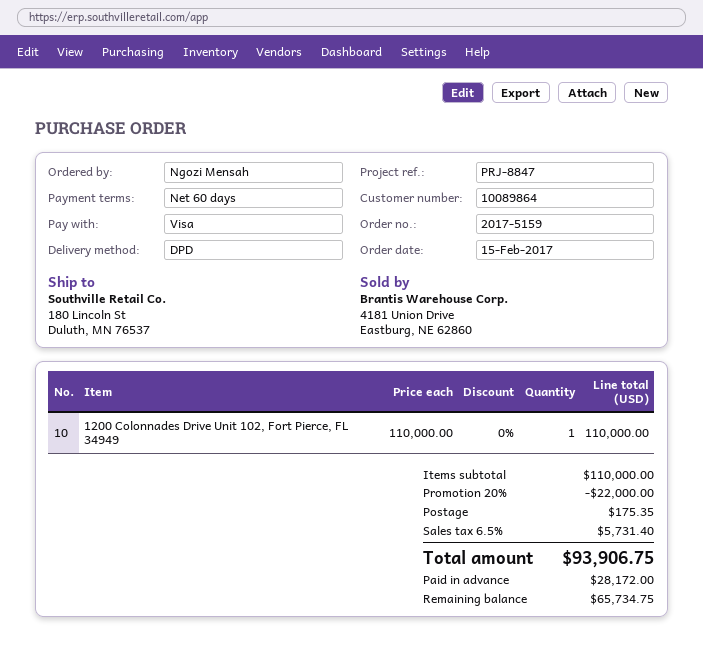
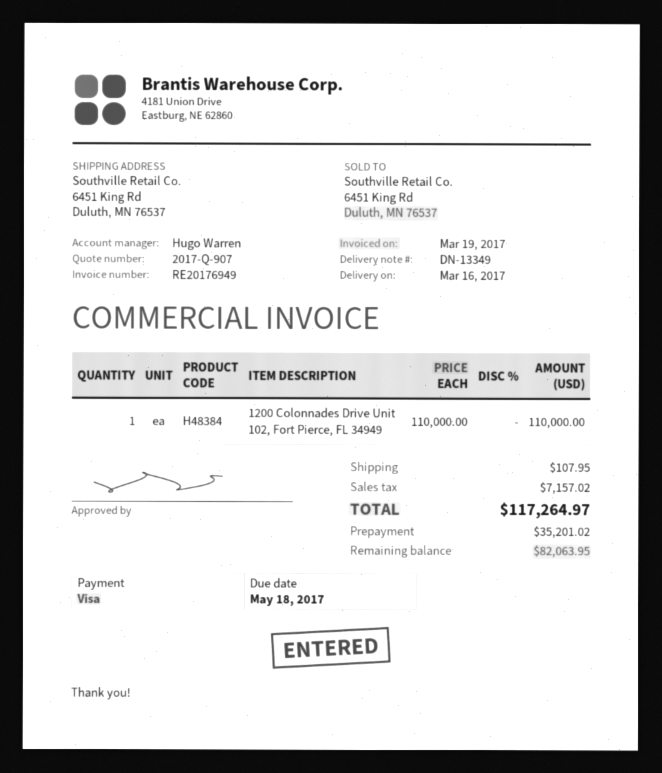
ship to: 180 Lincoln St, Duluth, MN 76537 -> 6451 King Rd, Duluth, MN 76537
discount: 20% = 22000.00 -> none
shipping: 175.35 -> 107.95
tax: 5731.40 -> 7157.02
total: 93906.75 -> 117264.97
deposit: 28172.00 -> 35201.02
balance: 65734.75 -> 82063.95

